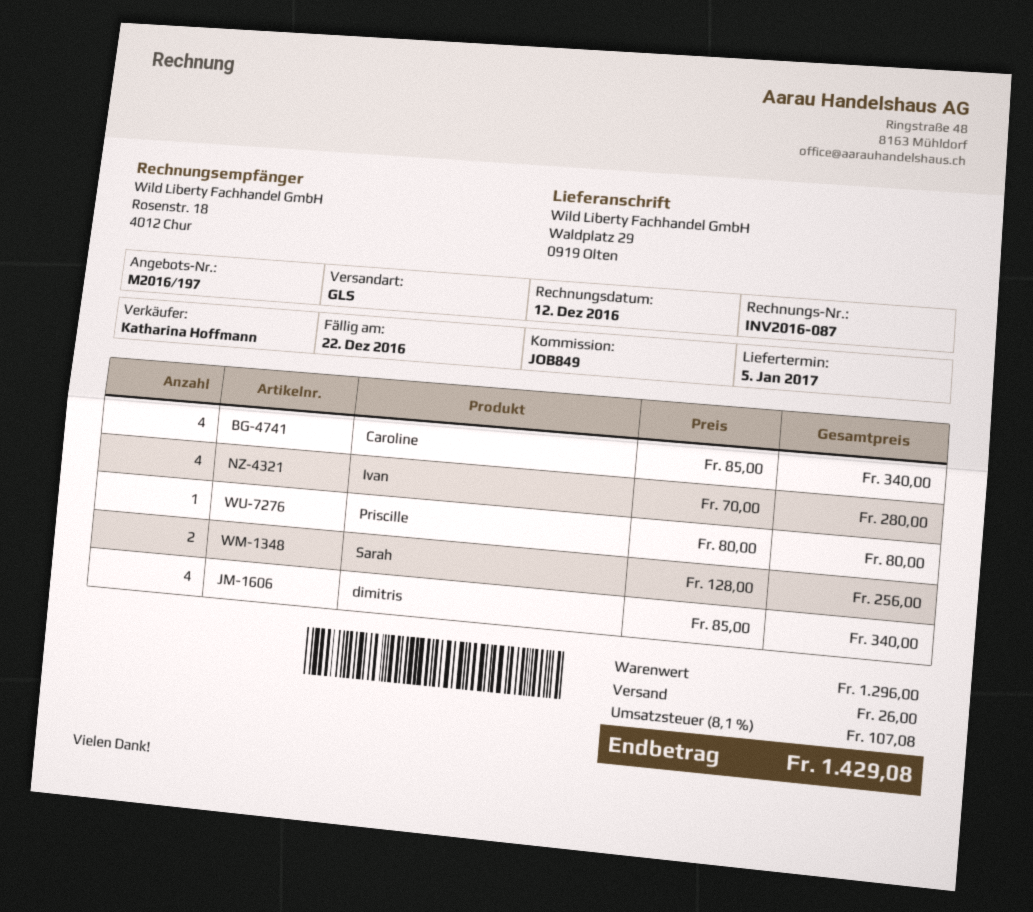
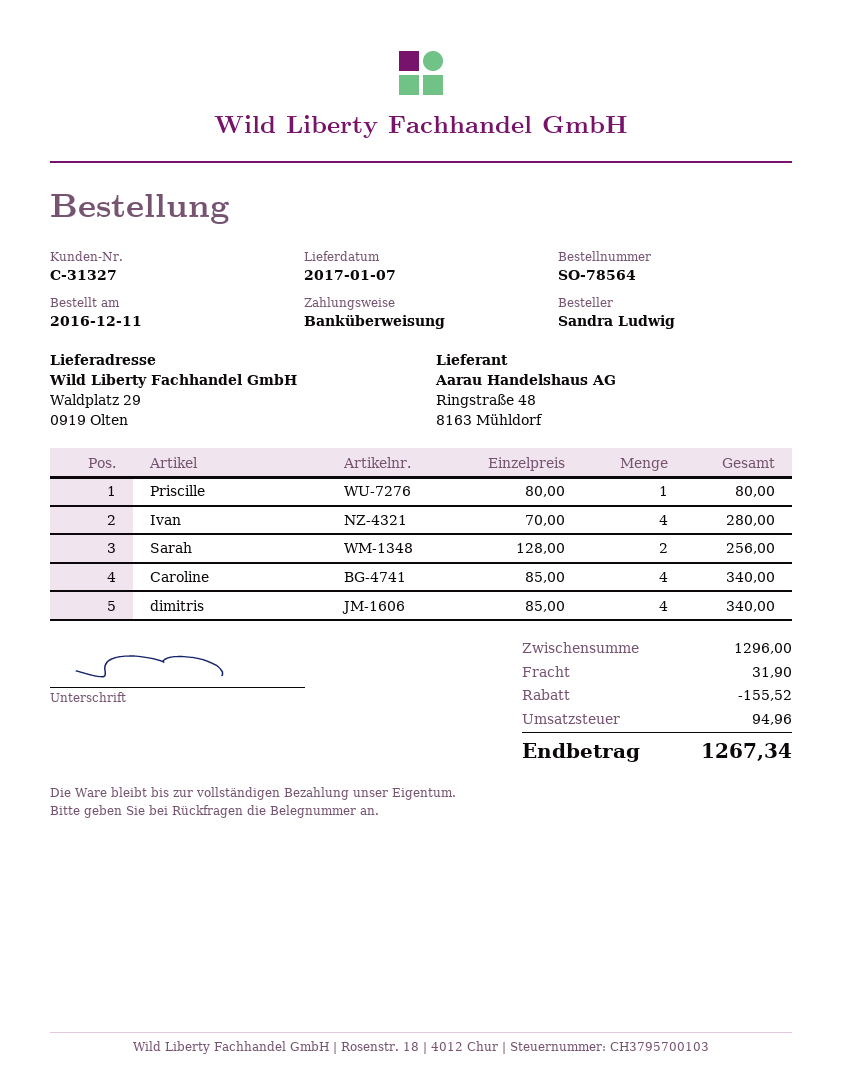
delivery date: 2017-01-05 -> 2017-01-07
discount: none -> 155.52
shipping: 26.00 -> 31.90
tax: 107.08 -> 94.96
total: 1429.08 -> 1267.34

